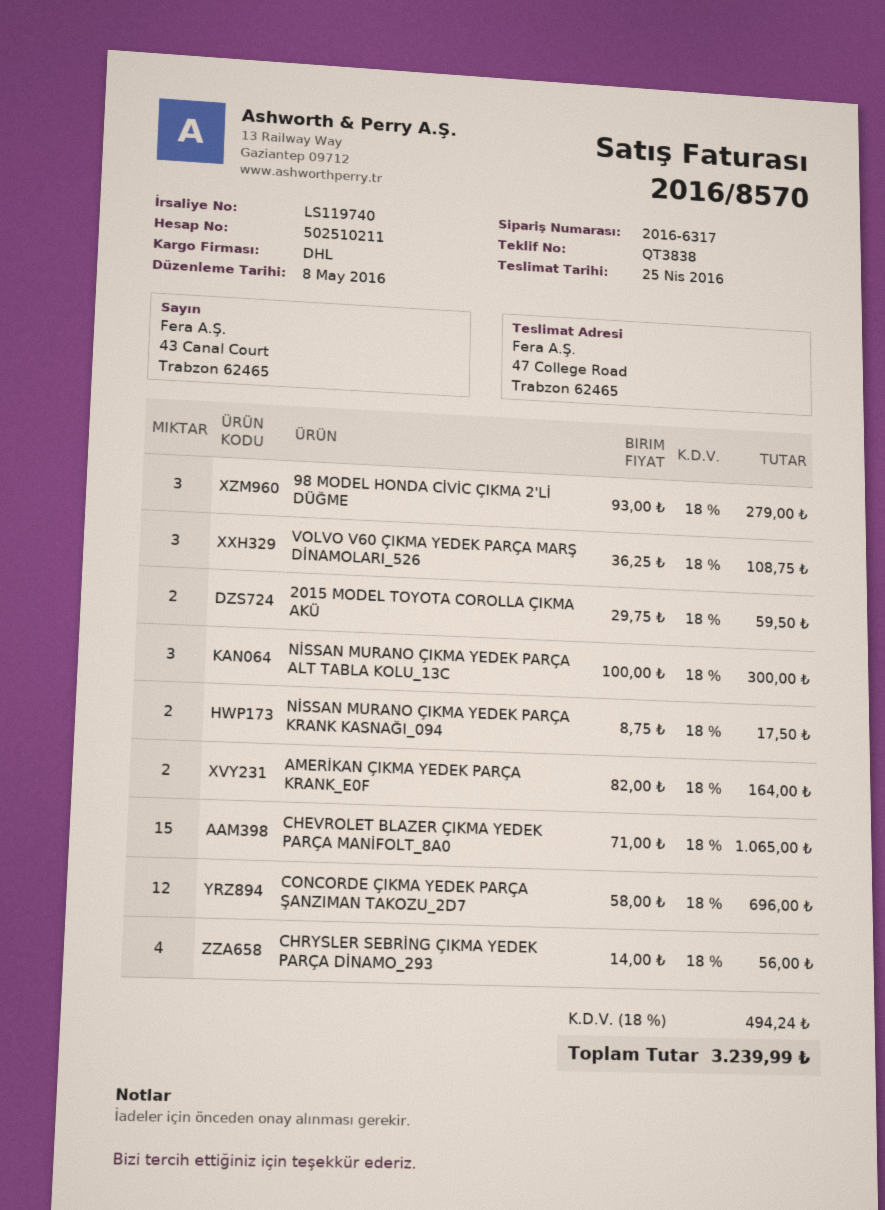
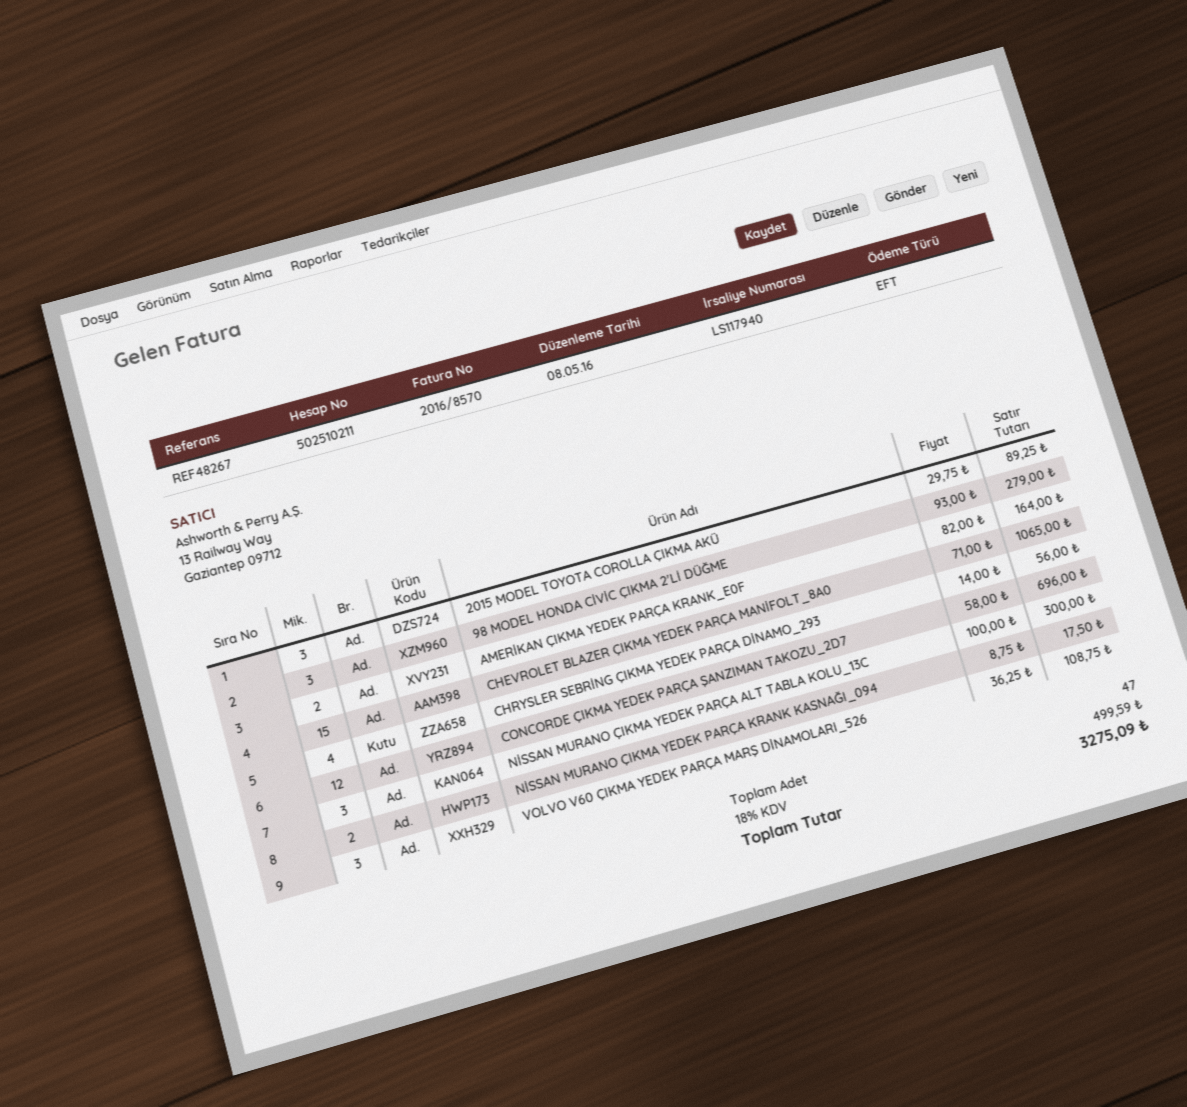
delivery note number: LS119740 -> LS117940
2015 MODEL TOYOTA COROLLA ÇIKMA AKÜ: 2 x 29.75 = 59.50 -> 3 x 29.75 = 89.25
tax: 18% = 494.24 -> 18% = 499.59
total: 3239.99 -> 3275.09

